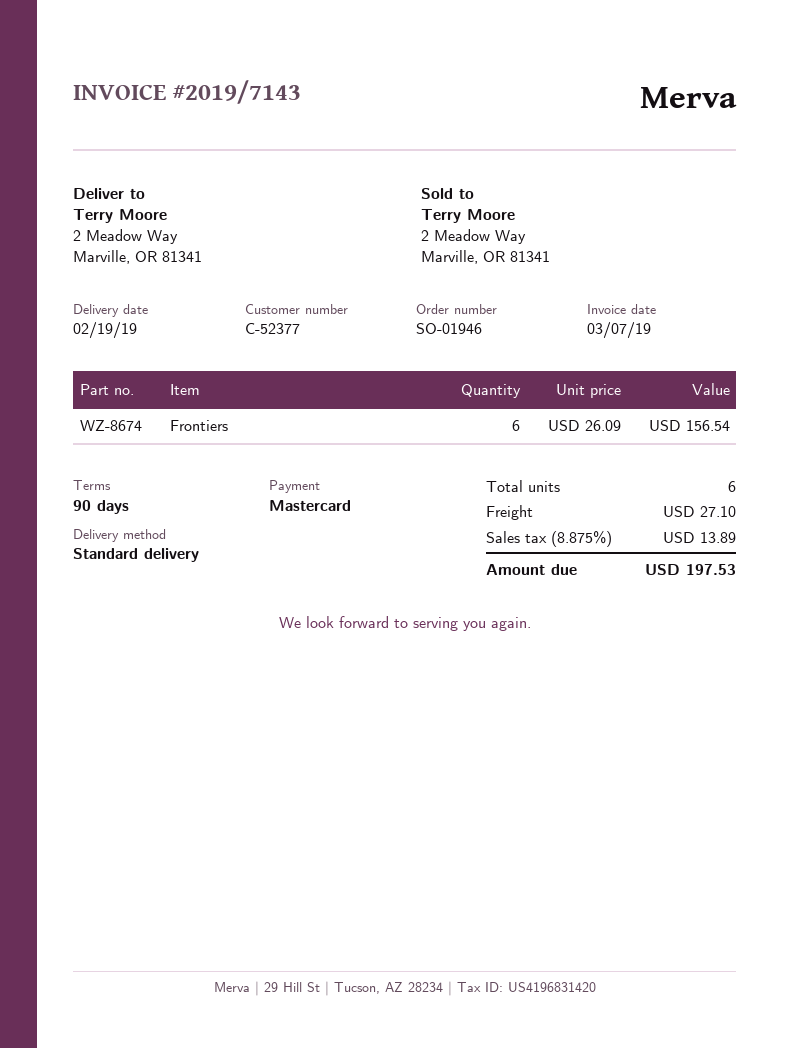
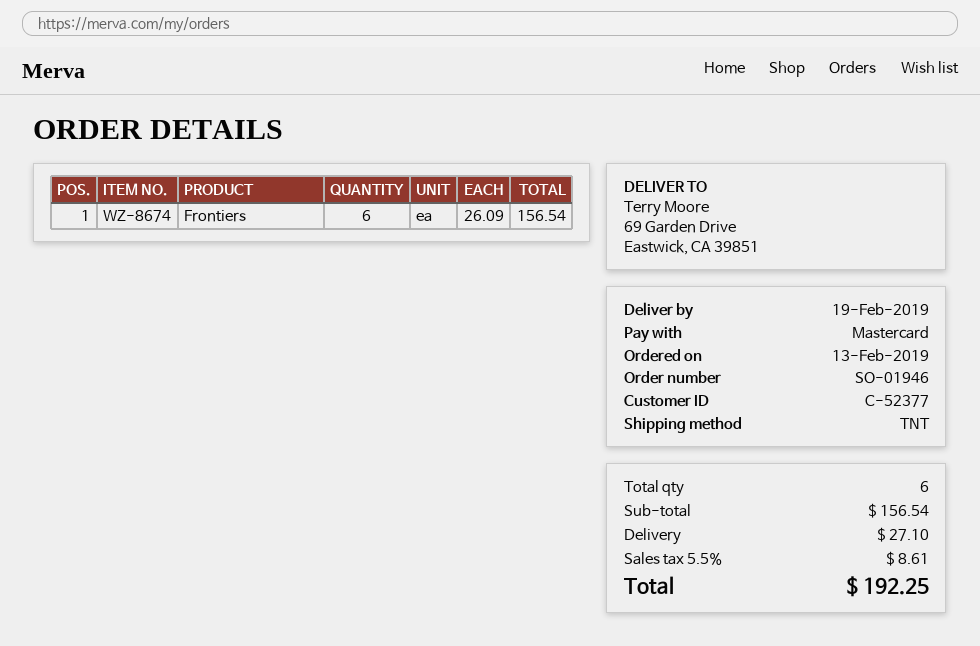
shipping method: standard -> TNT
ship to: 2 Meadow Way, Marville, OR 81341 -> 69 Garden Drive, Eastwick, CA 39851
tax: 8.875% = 13.89 -> 5.5% = 8.61
total: 197.53 -> 192.25

